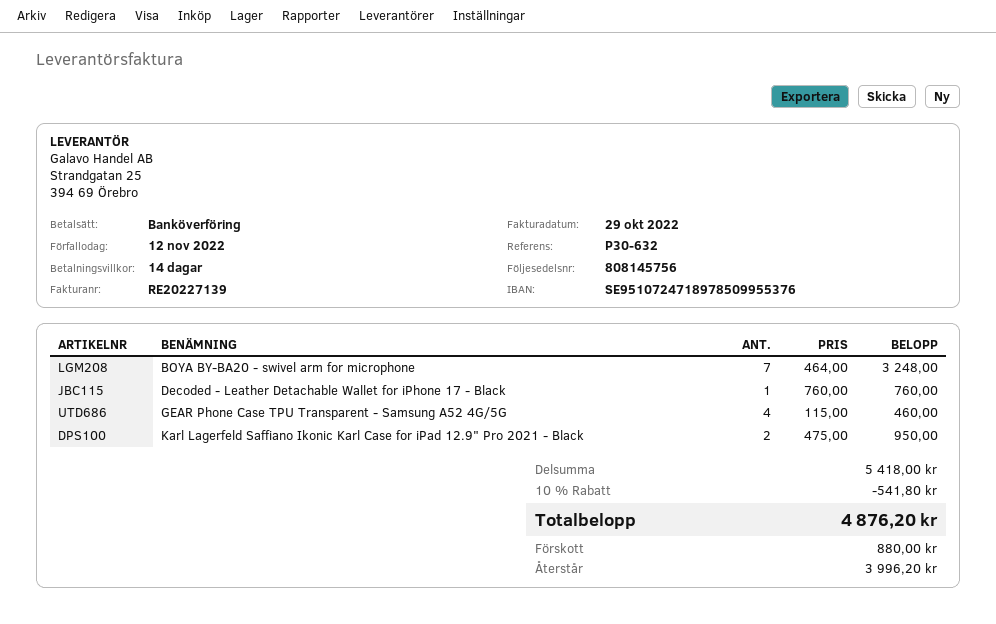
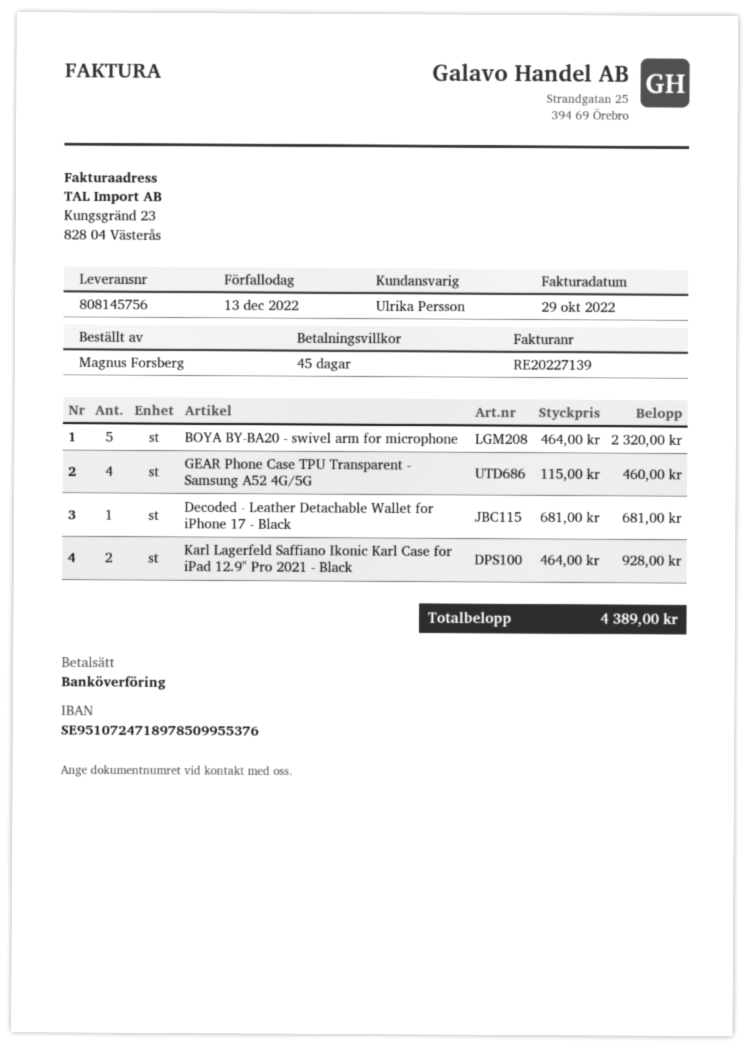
payment terms: 14 days -> 45 days
due date: 2022-11-12 -> 2022-12-13
BOYA BY-BA20 - swivel arm for microphone: 7 x 464.00 = 3248.00 -> 5 x 464.00 = 2320.00
Decoded - Leather Detachable Wallet for iPhone 17 - Black: 1 x 760.00 = 760.00 -> 1 x 681.00 = 681.00
Karl Lagerfeld Saffiano Ikonic Karl Case for iPad 12.9" Pro 2021 - Black: 2 x 475.00 = 950.00 -> 2 x 464.00 = 928.00
discount: 10% = 541.80 -> none
total: 4876.20 -> 4389.00

